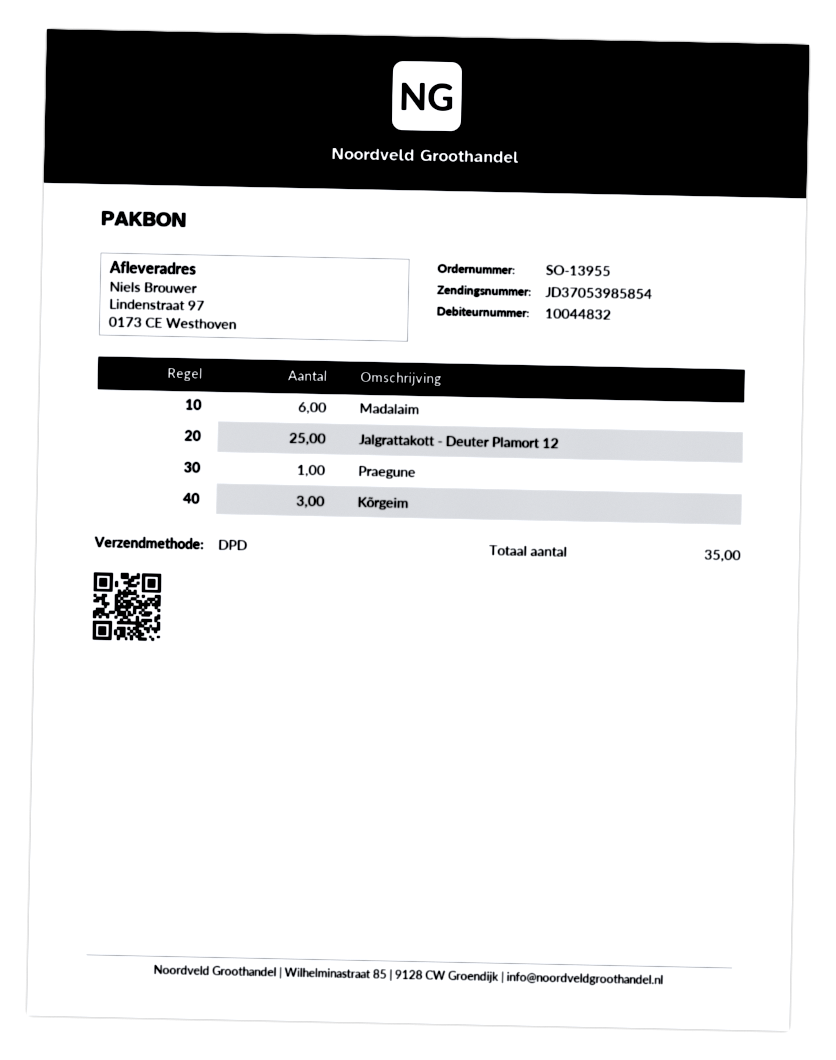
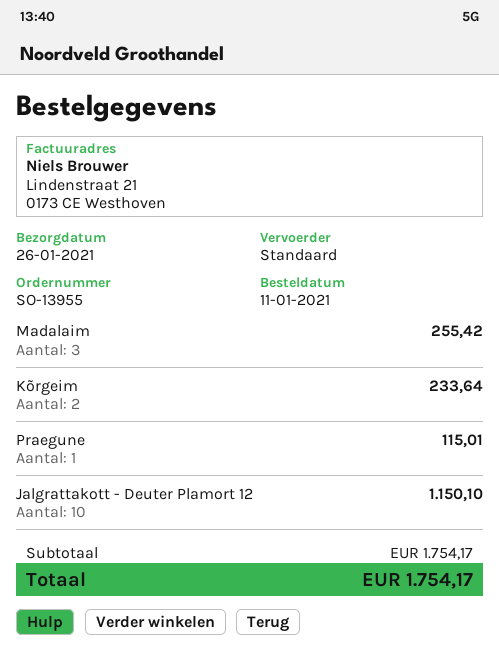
shipping method: DPD -> standard
Madalaim: 6 -> 3
Jalgrattakott - Deuter Plamort 12: 25 -> 10
Kõrgeim: 3 -> 2

